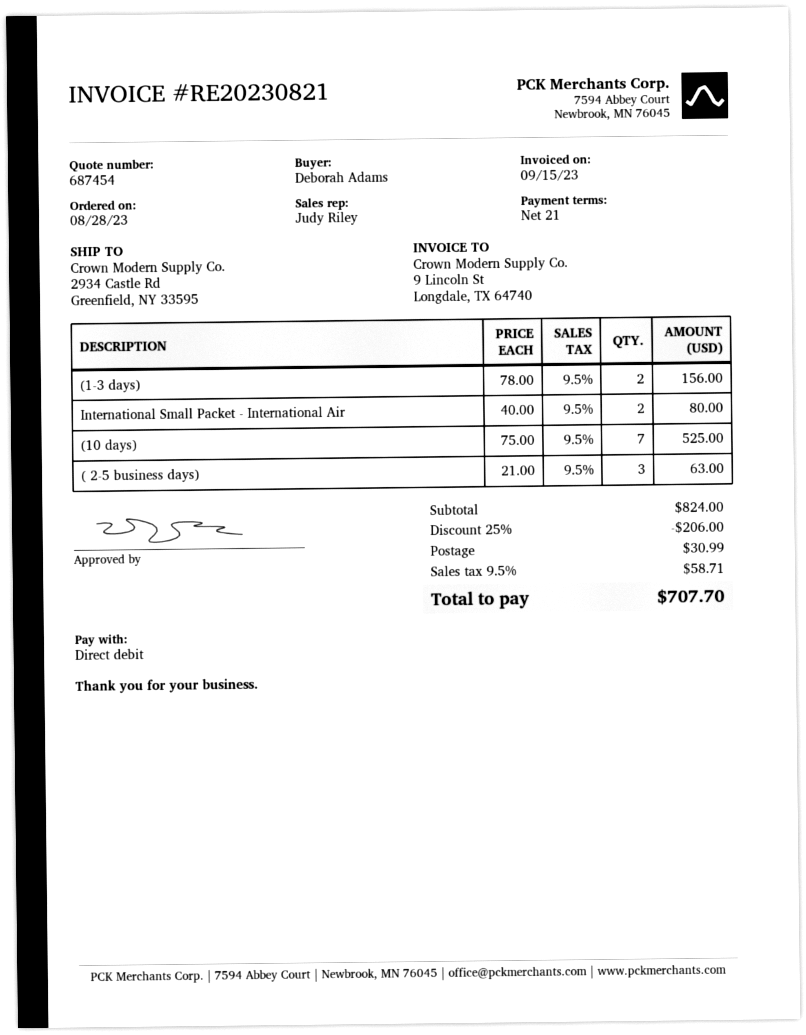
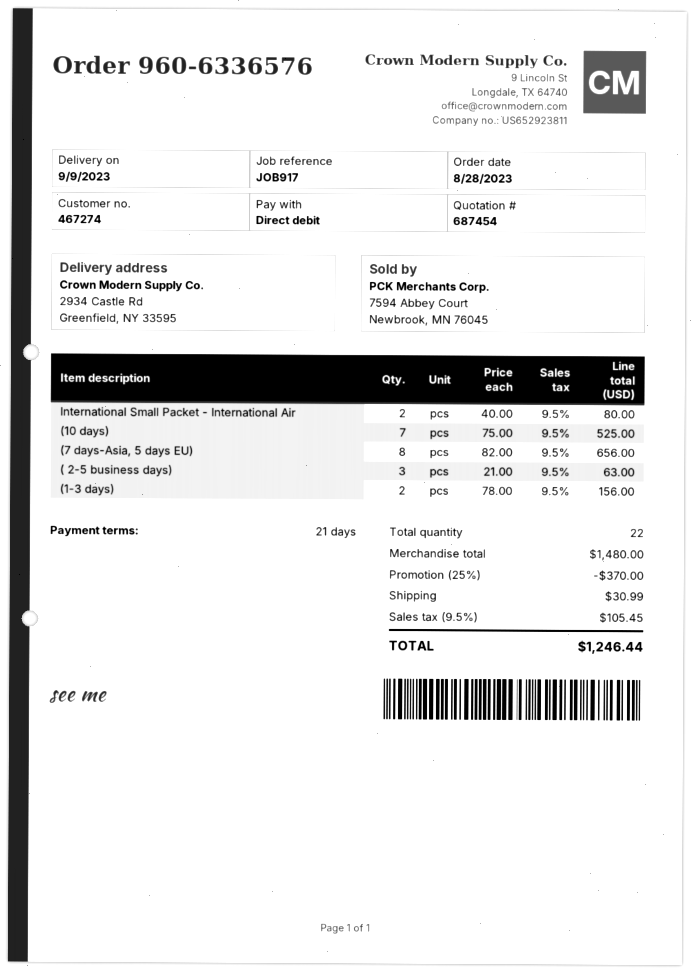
(7 days-Asia, 5 days EU): none -> 8 x 82.00 = 656.00
subtotal: 824.00 -> 1480.00
discount: 25% = 206.00 -> 25% = 370.00
tax: 9.5% = 58.71 -> 9.5% = 105.45
total: 707.70 -> 1246.44

